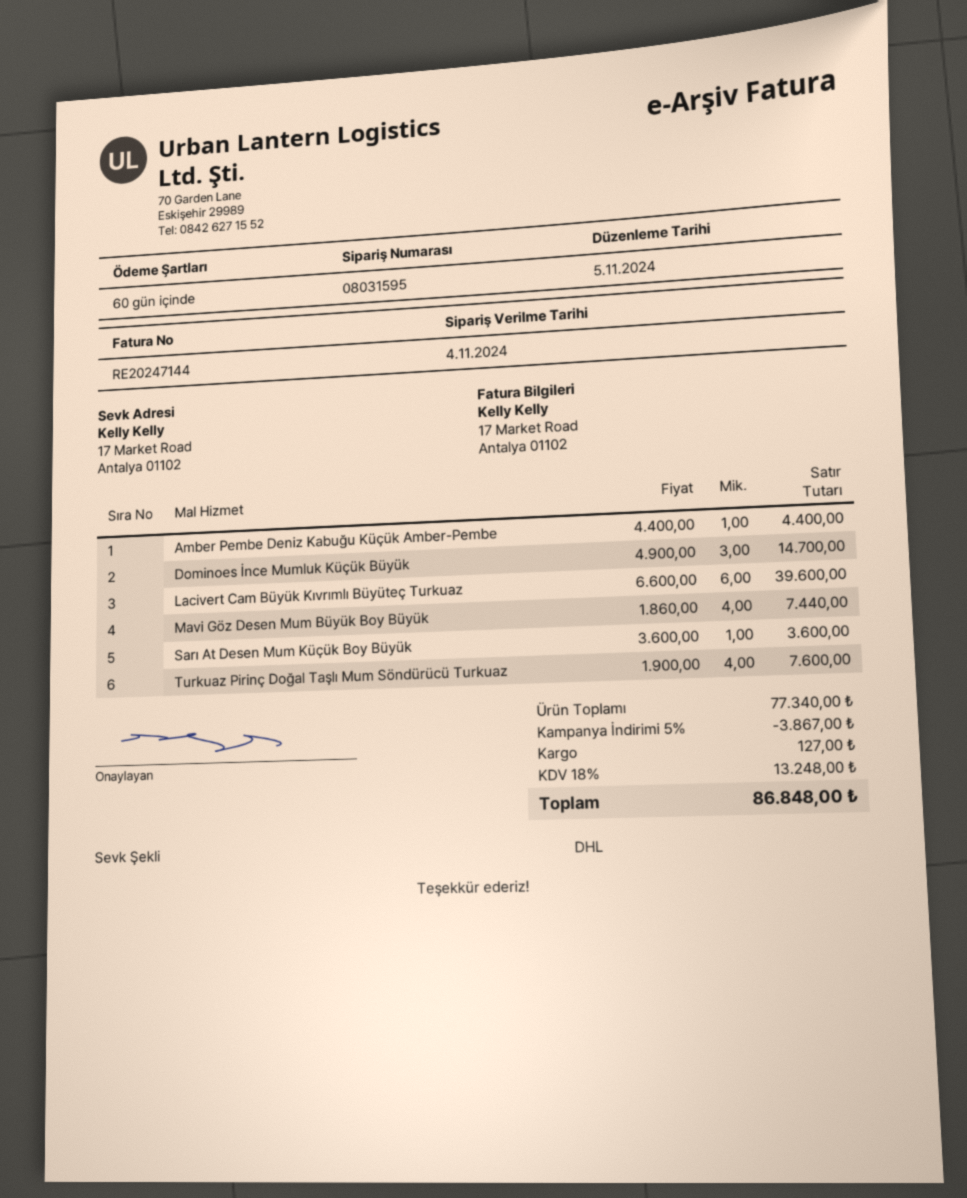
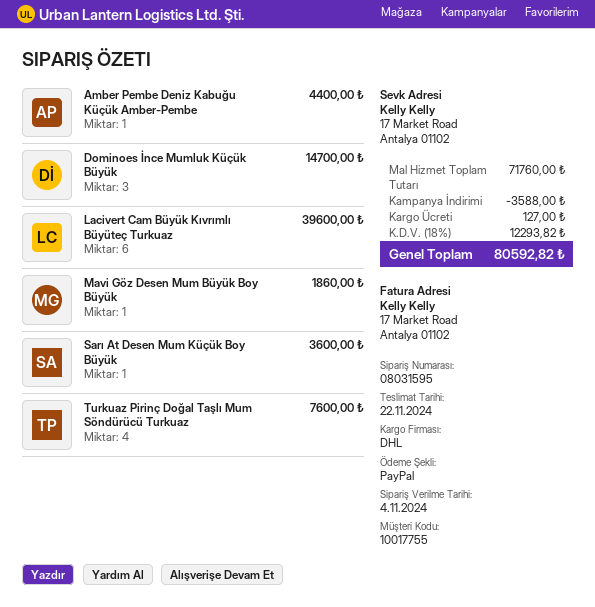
Mavi Göz Desen Mum Büyük Boy Büyük: 4 for 7440.00 -> 1 for 1860.00
subtotal: 77340.00 -> 71760.00
discount: 3867.00 -> 3588.00
tax: 18% = 13248.00 -> 18% = 12293.82
total: 86848.00 -> 80592.82

